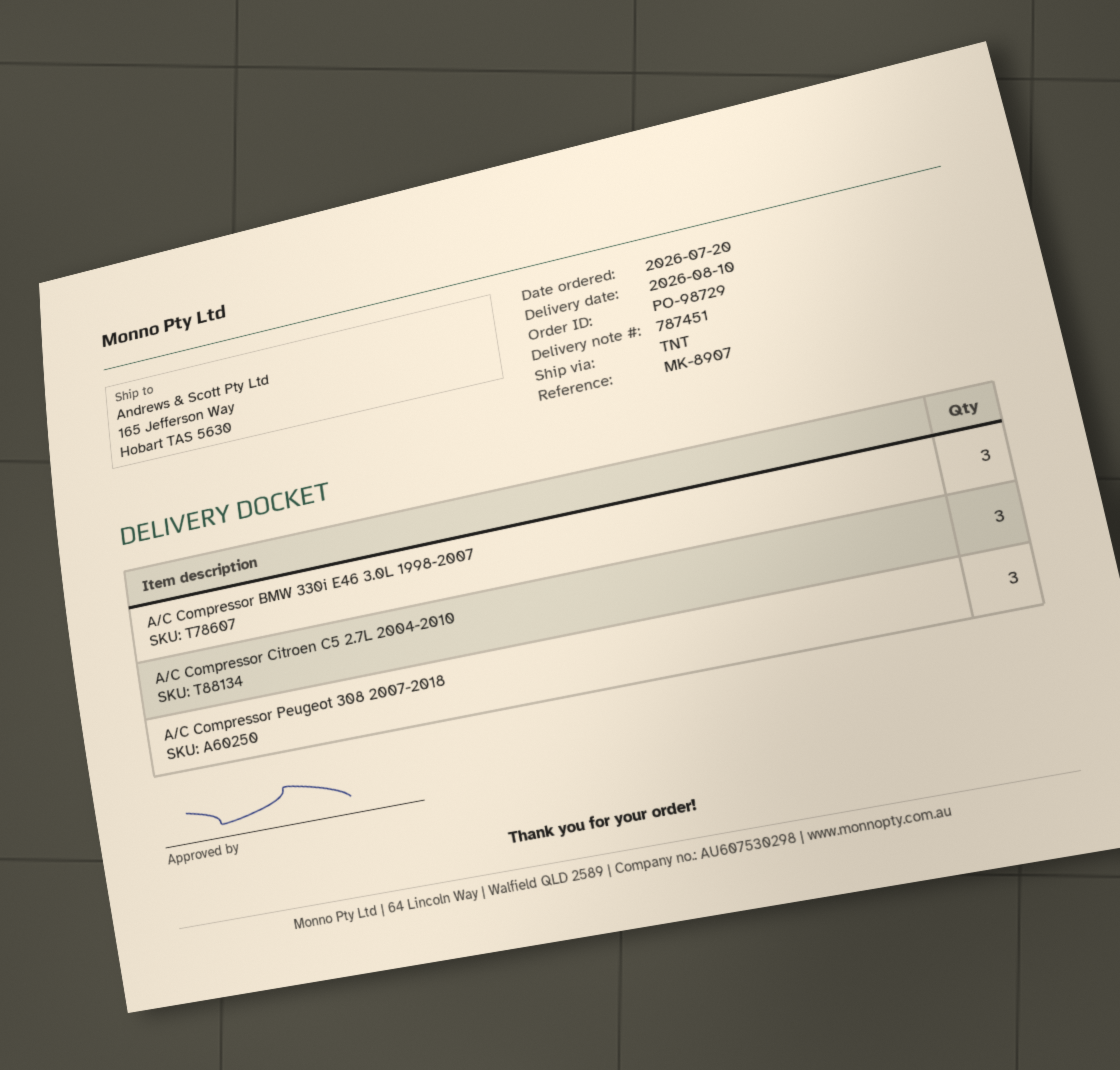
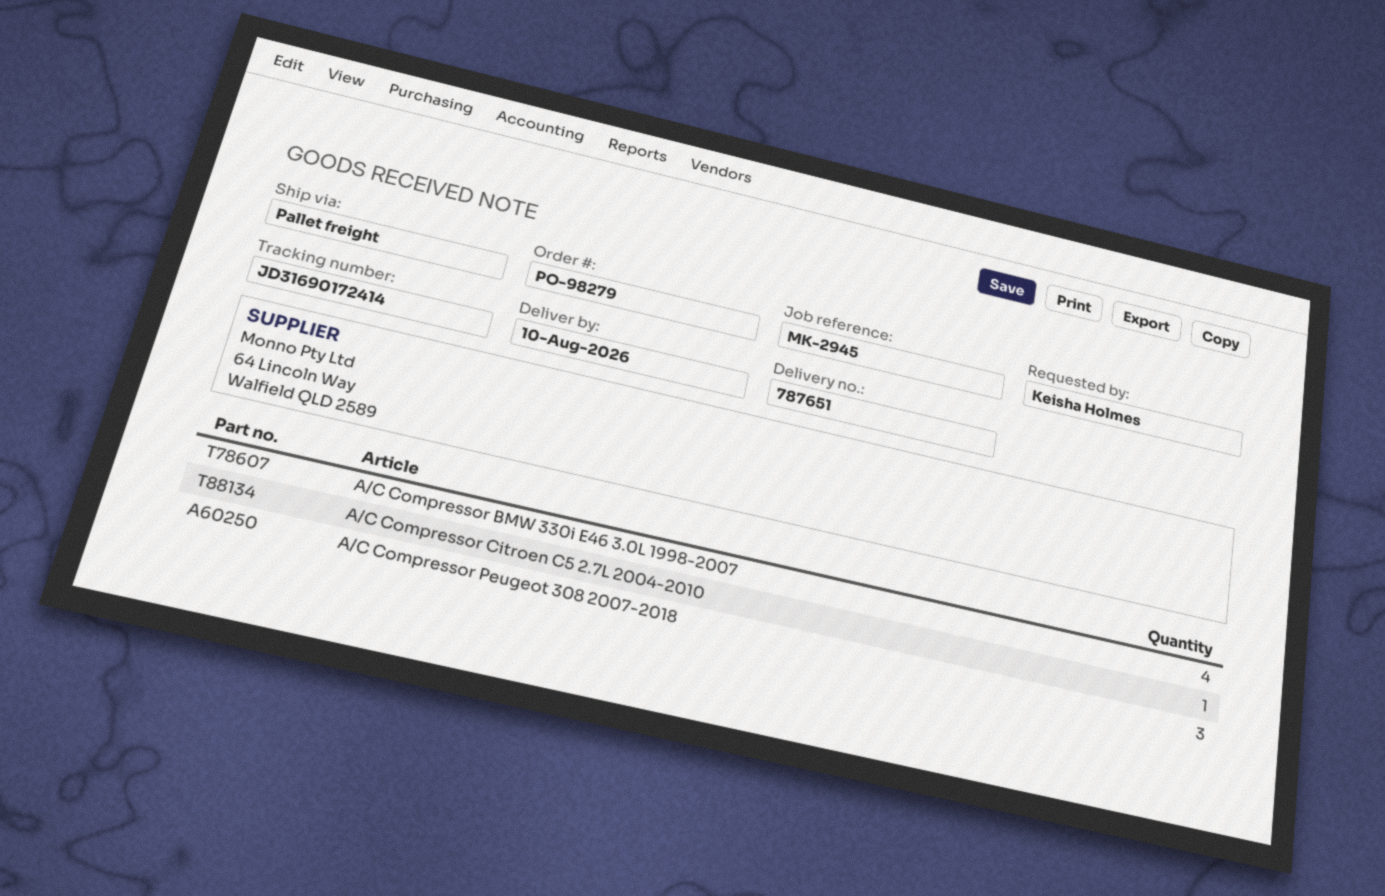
order number: PO-98729 -> PO-98279
delivery note number: 787451 -> 787651
reference: MK-8907 -> MK-2945
shipping method: TNT -> pallet freight
A/C Compressor BMW 330i E46 3.0L 1998-2007: 3 -> 4
A/C Compressor Citroen C5 2.7L 2004-2010: 3 -> 1

